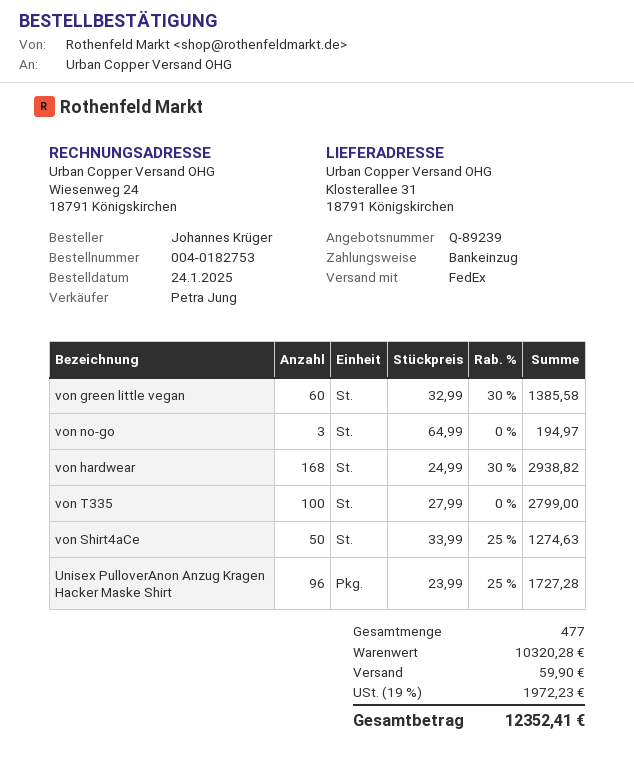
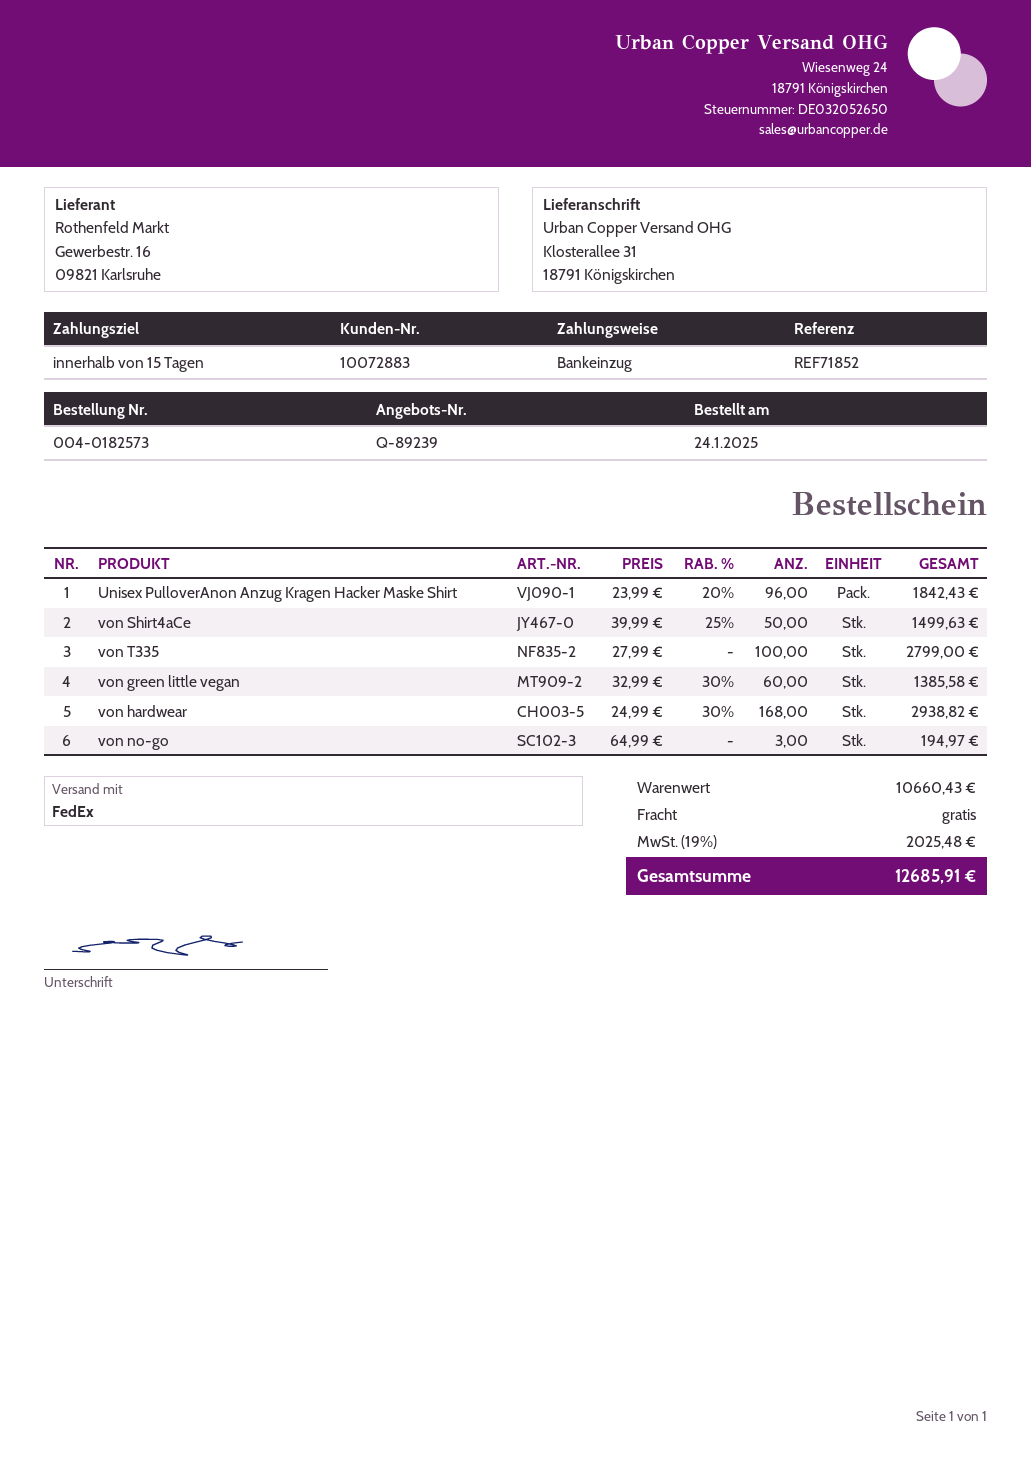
order number: 004-0182753 -> 004-0182573
von Shirt4aCe: 50 x 33.99 - 25% = 1274.63 -> 50 x 39.99 - 25% = 1499.63
Unisex PulloverAnon Anzug Kragen Hacker Maske Shirt: 96 x 23.99 - 25% = 1727.28 -> 96 x 23.99 - 20% = 1842.43
subtotal: 10320.28 -> 10660.43
shipping: 59.90 -> 0.00
tax: 19% = 1972.23 -> 19% = 2025.48
total: 12352.41 -> 12685.91

